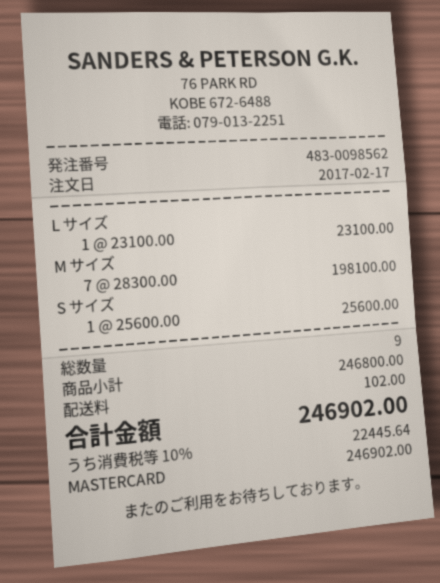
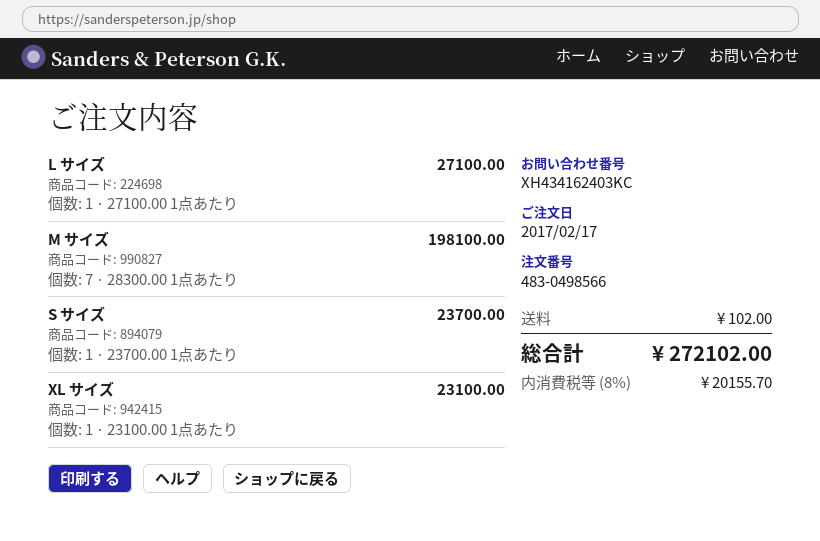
order number: 483-0098562 -> 483-0498566
L サイズ: 1 x 23100.00 = 23100.00 -> 1 x 27100.00 = 27100.00
S サイズ: 1 x 25600.00 = 25600.00 -> 1 x 23700.00 = 23700.00
XL サイズ: none -> 1 x 23100.00 = 23100.00
tax: 10% = 22445.64 -> 8% = 20155.70
total: 246902.00 -> 272102.00

